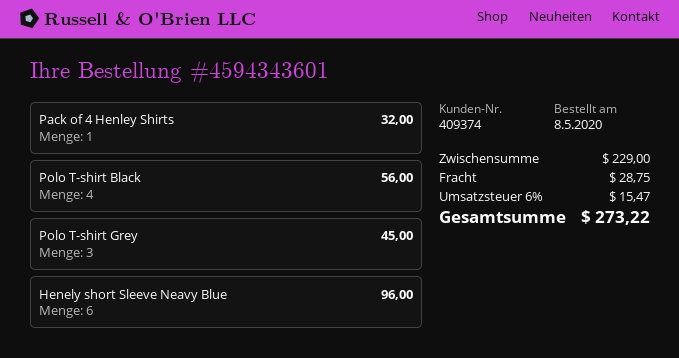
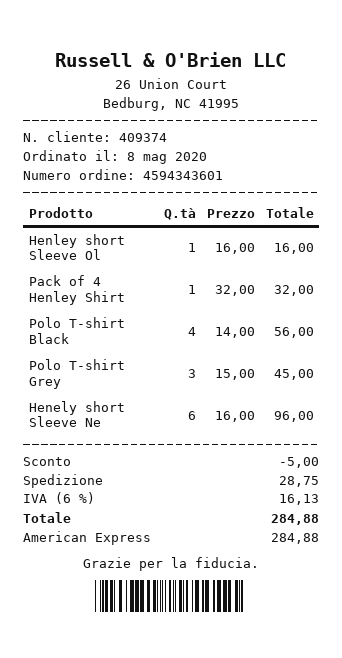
Henley short Sleeve Ol: none -> 1 for 16.00
discount: none -> 5.00
tax: 6% = 15.47 -> 6% = 16.13
total: 273.22 -> 284.88

